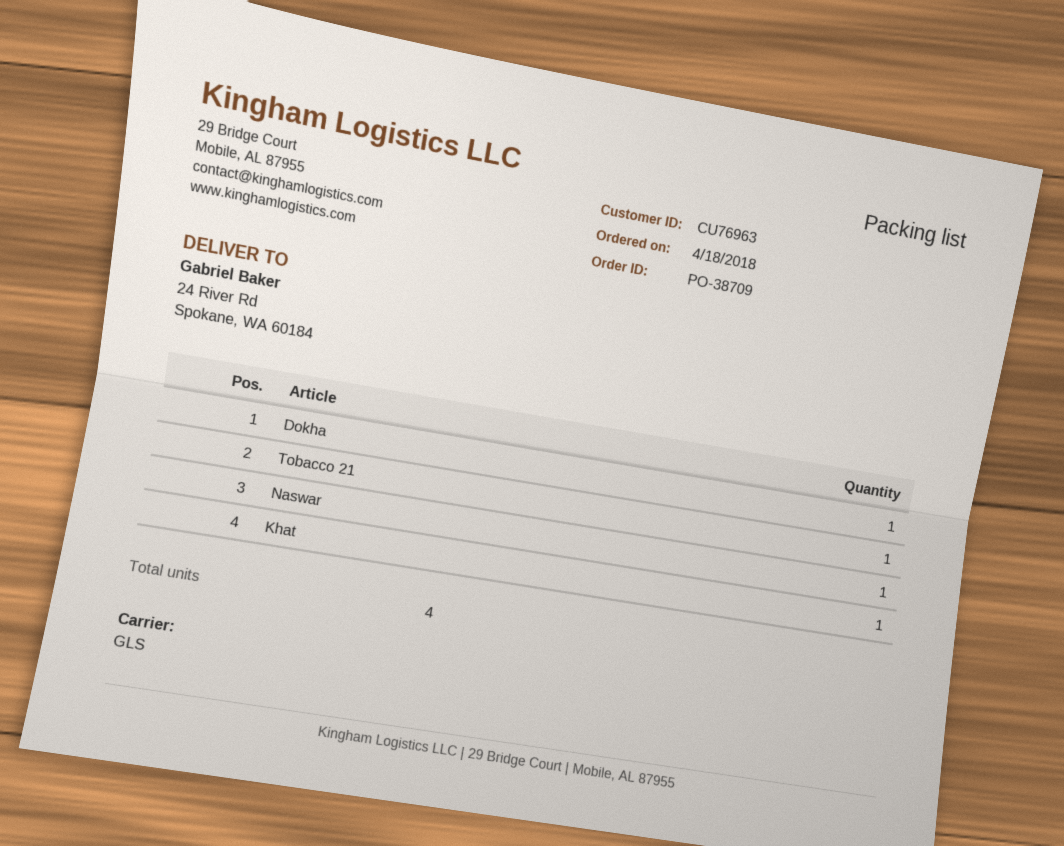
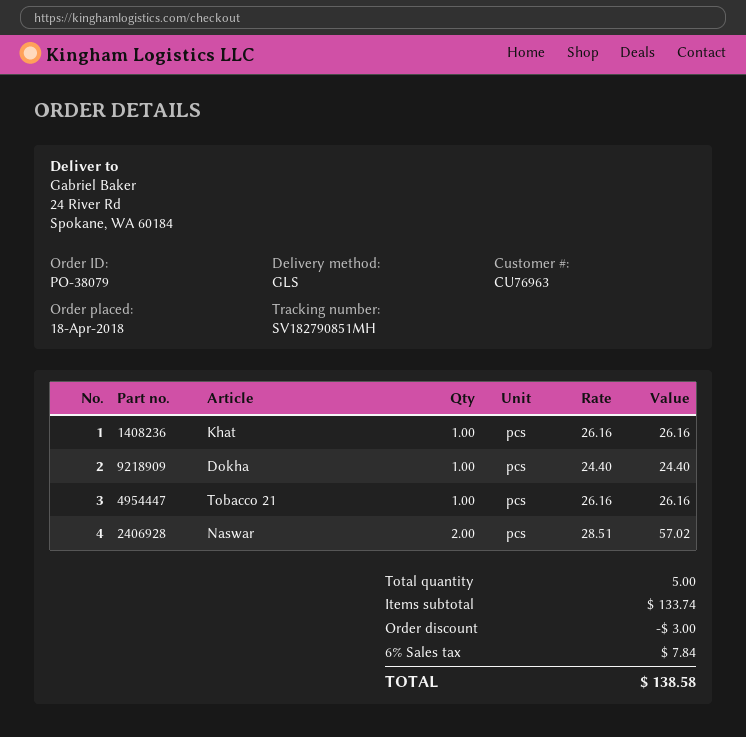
order number: PO-38709 -> PO-38079
Naswar: 1 -> 2
total quantity: 4 -> 5

